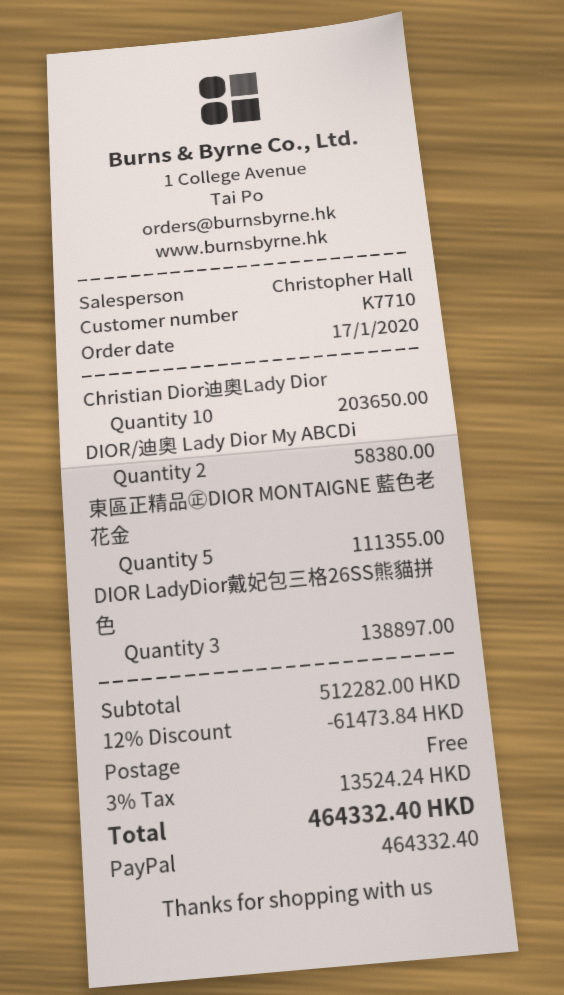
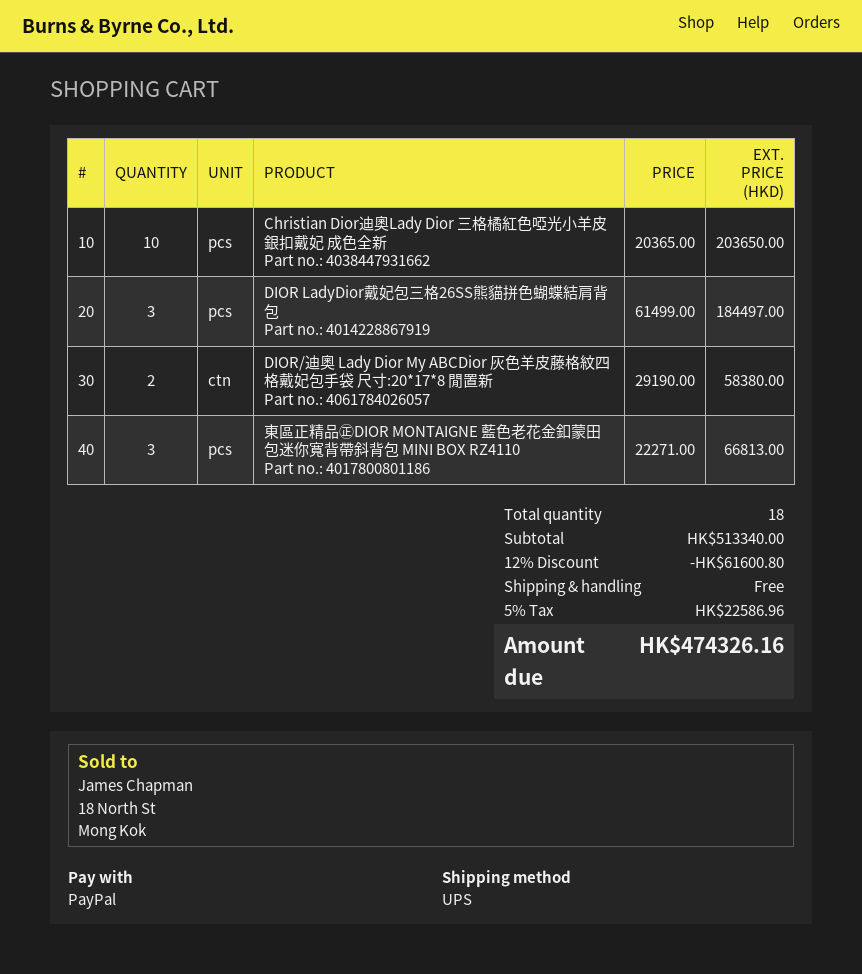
東區正精品㊣DIOR MONTAIGNE 藍色老花金: 5 for 111355.00 -> 3 for 66813.00
DIOR LadyDior戴妃包三格26SS熊貓拼色: 3 for 138897.00 -> 3 for 184497.00
subtotal: 512282.00 -> 513340.00
discount: 12% = 61473.84 -> 12% = 61600.80
tax: 3% = 13524.24 -> 5% = 22586.96
total: 464332.40 -> 474326.16

